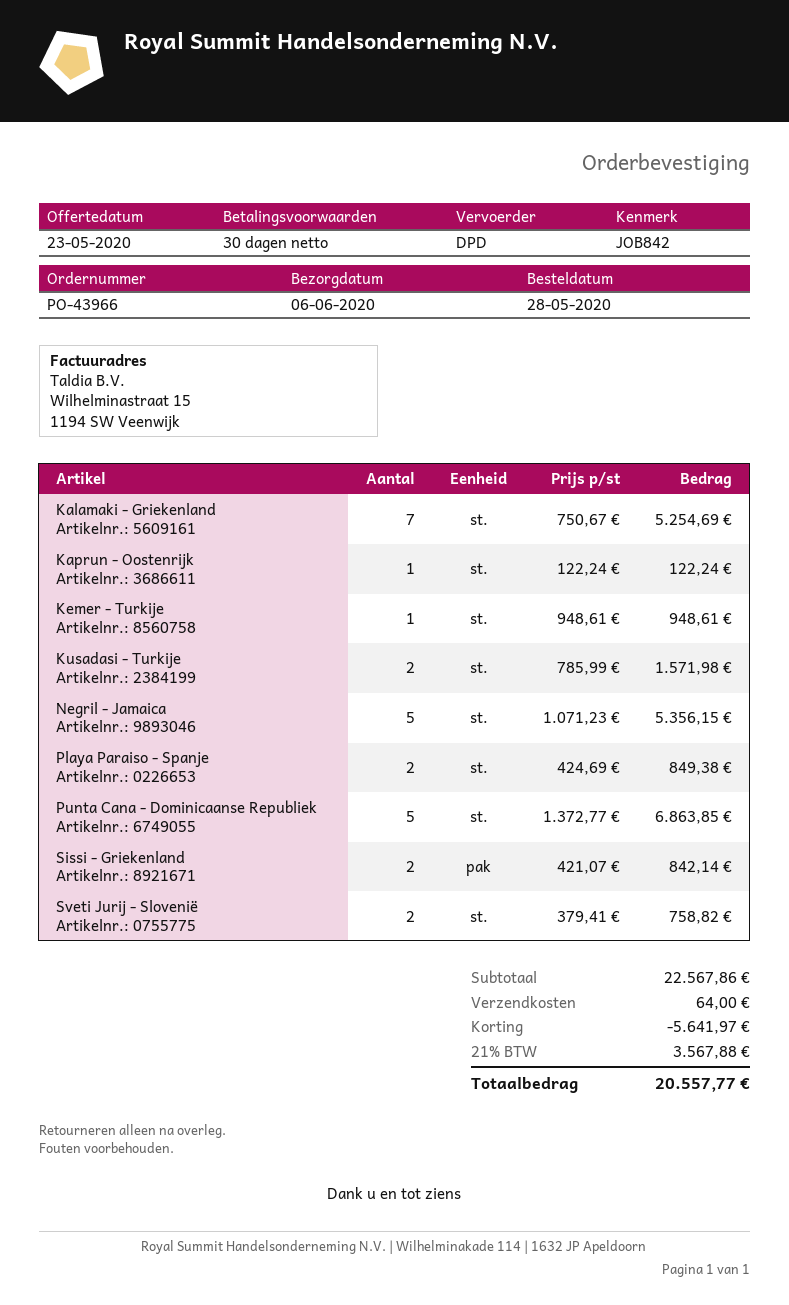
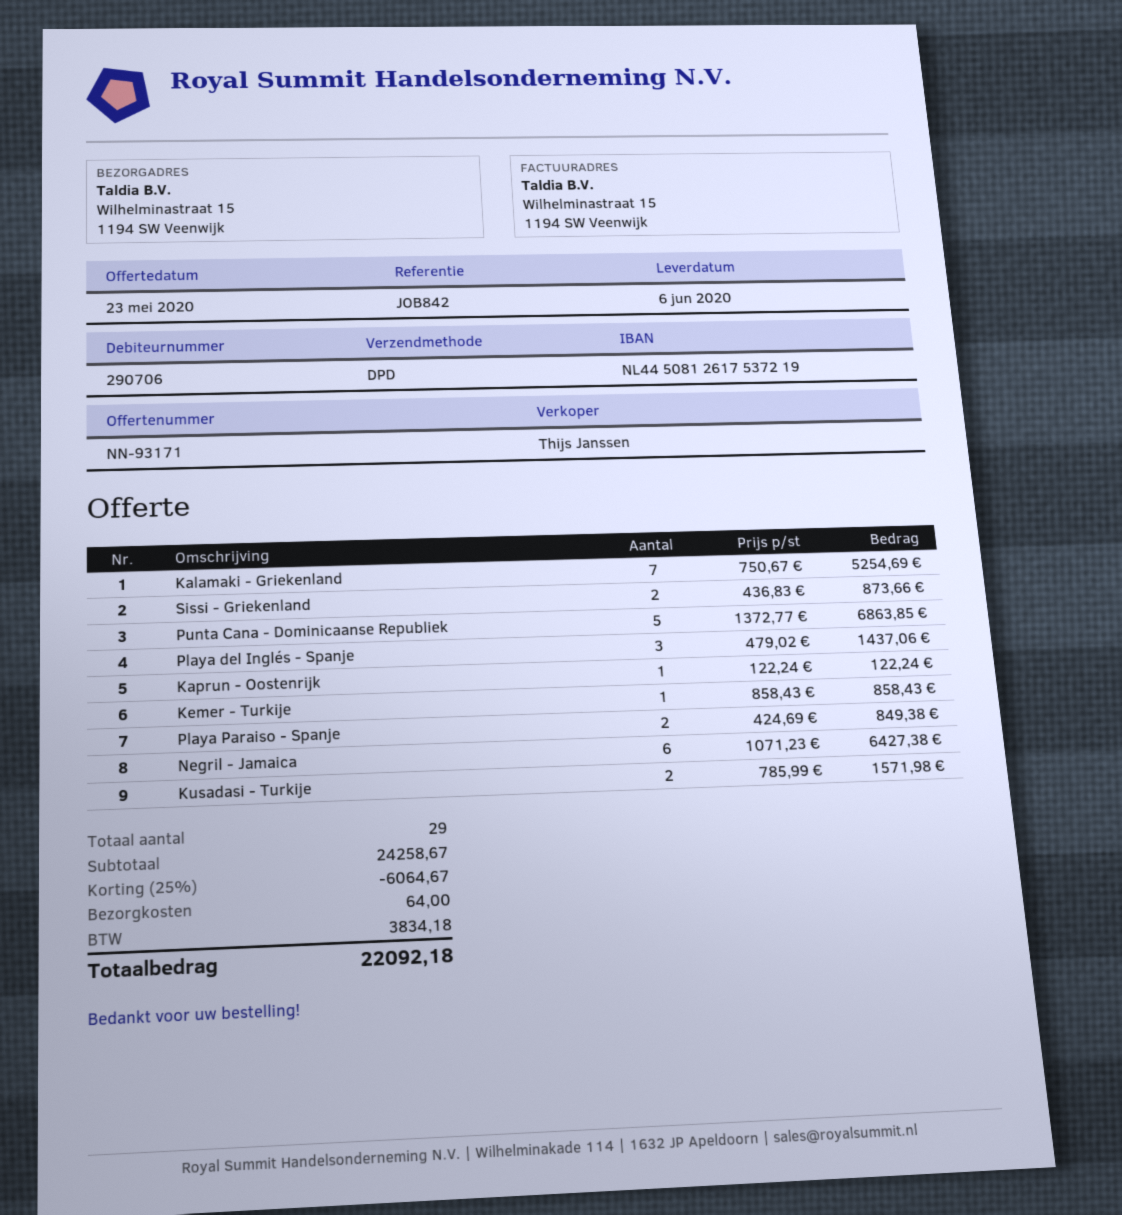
Kemer - Turkije: 1 x 948.61 = 948.61 -> 1 x 858.43 = 858.43
Negril - Jamaica: 5 x 1071.23 = 5356.15 -> 6 x 1071.23 = 6427.38
Sissi - Griekenland: 2 x 421.07 = 842.14 -> 2 x 436.83 = 873.66
Sveti Jurij - Slovenië: 2 x 379.41 = 758.82 -> none
Playa del Inglés - Spanje: none -> 3 x 479.02 = 1437.06
subtotal: 22567.86 -> 24258.67
discount: 5641.97 -> 6064.67
tax: 3567.88 -> 3834.18
total: 20557.77 -> 22092.18

